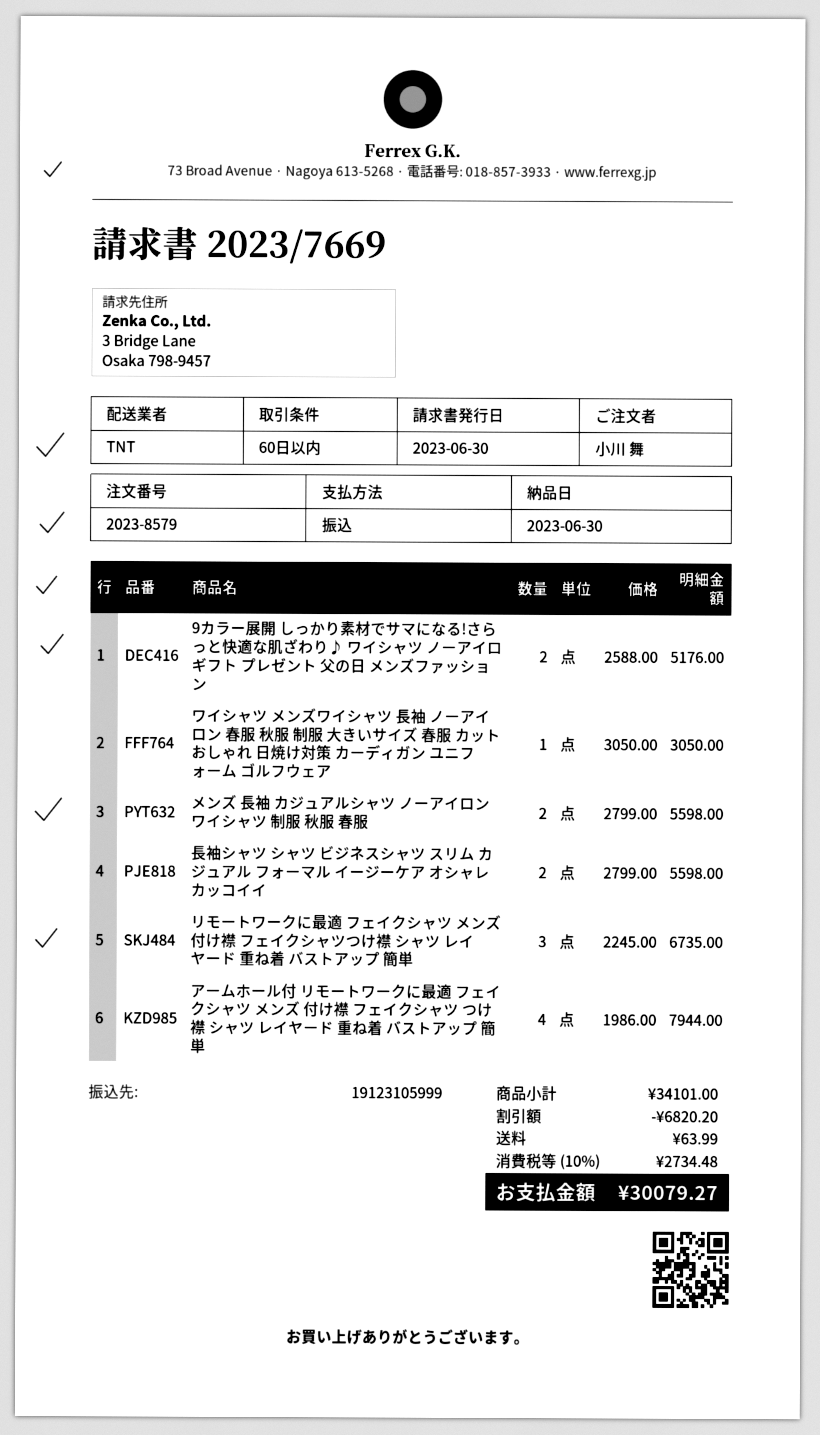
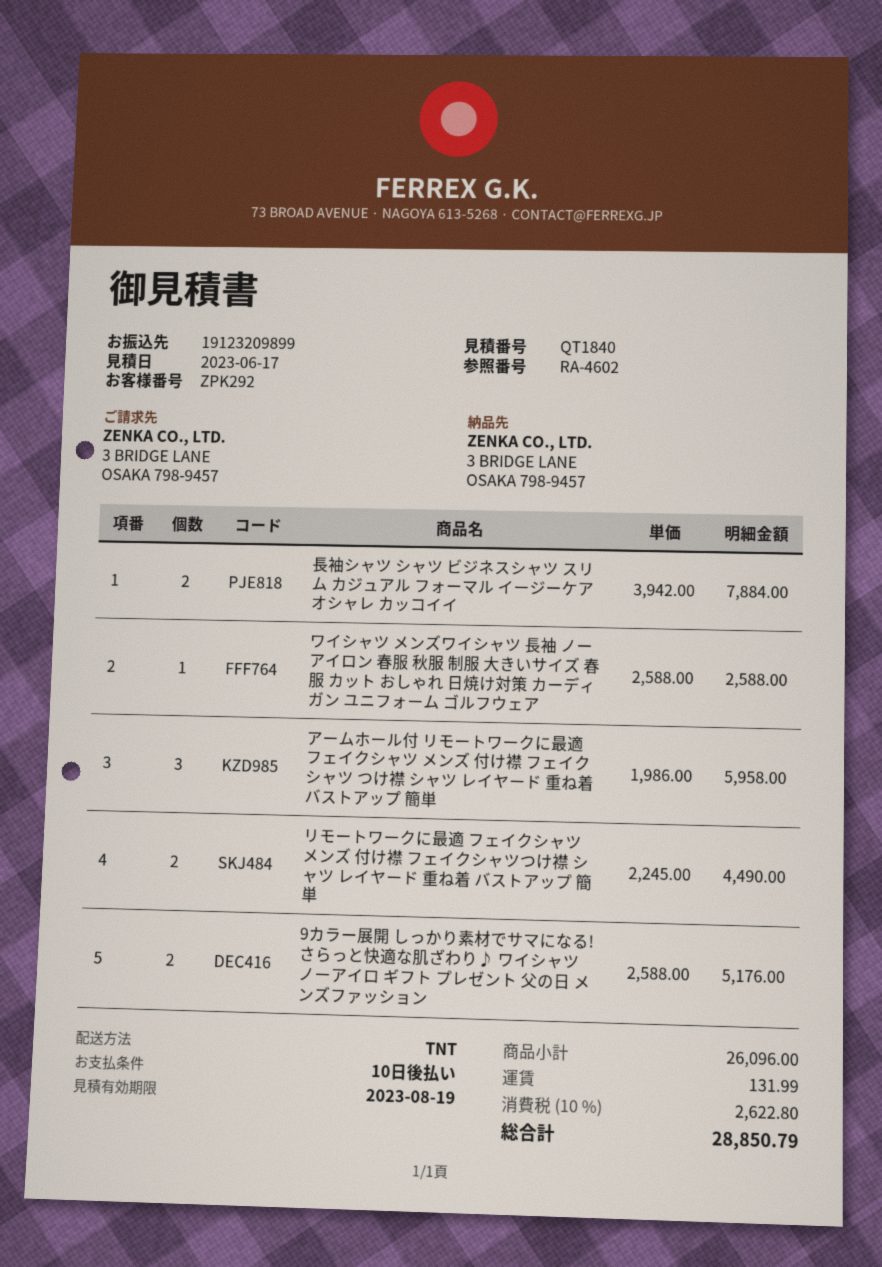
payment terms: 60 days -> 10 days
bank account: 19123105999 -> 19123209899
ワイシャツ メンズワイシャツ 長袖 ノーアイロン 春服 秋服 制服 大きいサイズ 春服 カット おしゃれ 日焼け対策 カーディガン ユニフォーム ゴルフウェア: 1 x 3050.00 = 3050.00 -> 1 x 2588.00 = 2588.00
メンズ 長袖 カジュアルシャツ ノーアイロン ワイシャツ 制服 秋服 春服: 2 x 2799.00 = 5598.00 -> none
長袖シャツ シャツ ビジネスシャツ スリム カジュアル フォーマル イージーケア オシャレ カッコイイ: 2 x 2799.00 = 5598.00 -> 2 x 3942.00 = 7884.00
リモートワークに最適 フェイクシャツ メンズ 付け襟 フェイクシャツつけ襟 シャツ レイヤード 重ね着 バストアップ 簡単: 3 x 2245.00 = 6735.00 -> 2 x 2245.00 = 4490.00
アームホール付 リモートワークに最適 フェイクシャツ メンズ 付け襟 フェイクシャツ つけ襟 シャツ レイヤード 重ね着 バストアップ 簡単: 4 x 1986.00 = 7944.00 -> 3 x 1986.00 = 5958.00
subtotal: 34101.00 -> 26096.00
discount: 6820.20 -> none
shipping: 63.99 -> 131.99
tax: 10% = 2734.48 -> 10% = 2622.80
total: 30079.27 -> 28850.79

